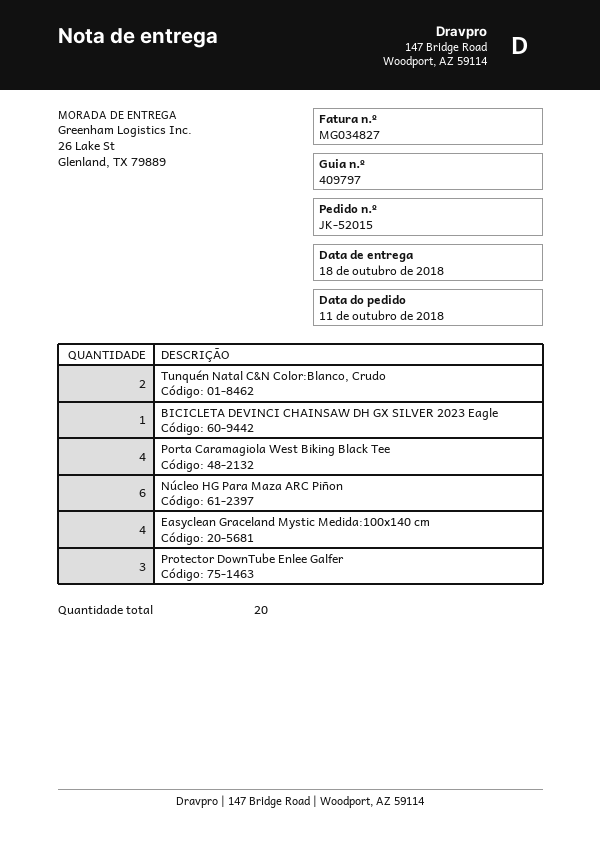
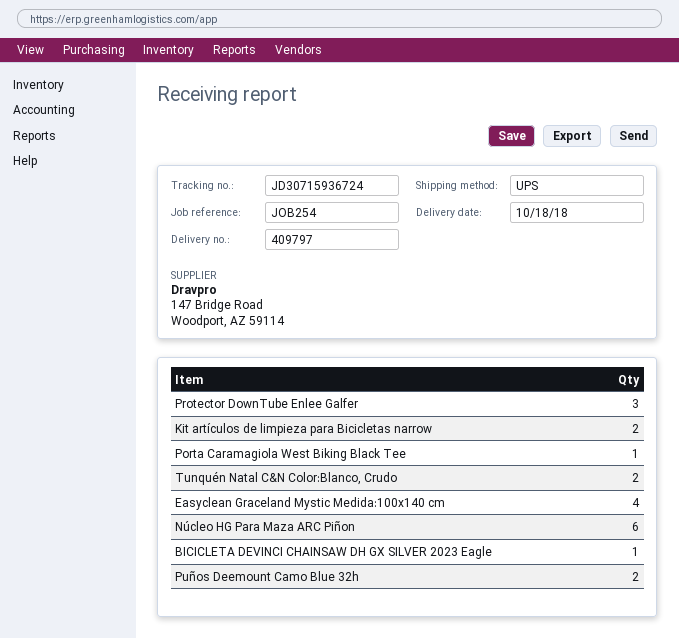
Porta Caramagiola West Biking Black Tee: 4 -> 1
Kit artículos de limpieza para Bicicletas narrow: none -> 2
Puños Deemount Camo Blue 32h: none -> 2

